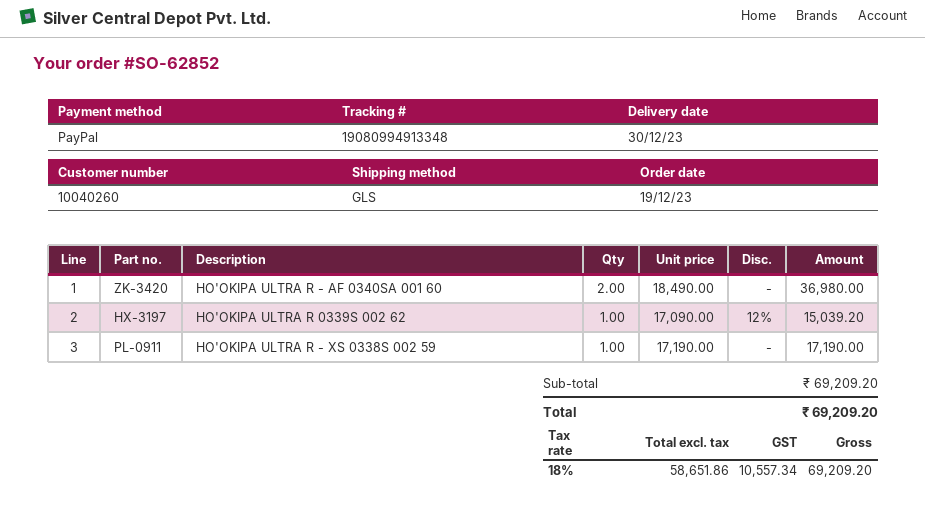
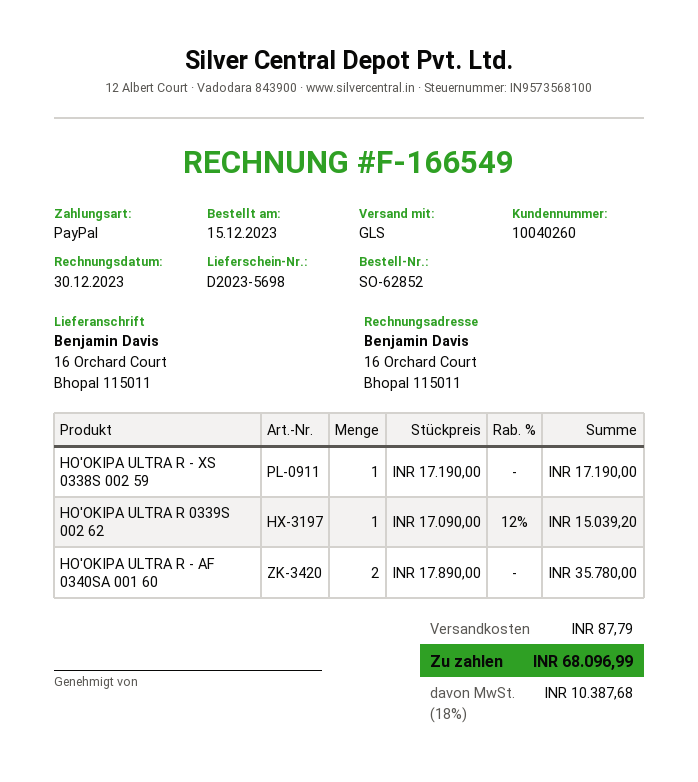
order date: 2023-12-19 -> 2023-12-15
HO'OKIPA ULTRA R - AF 0340SA 001 60: 2 x 18490.00 = 36980.00 -> 2 x 17890.00 = 35780.00
shipping: none -> 87.79
tax: 18% = 10557.34 -> 18% = 10387.68
total: 69209.20 -> 68096.99

